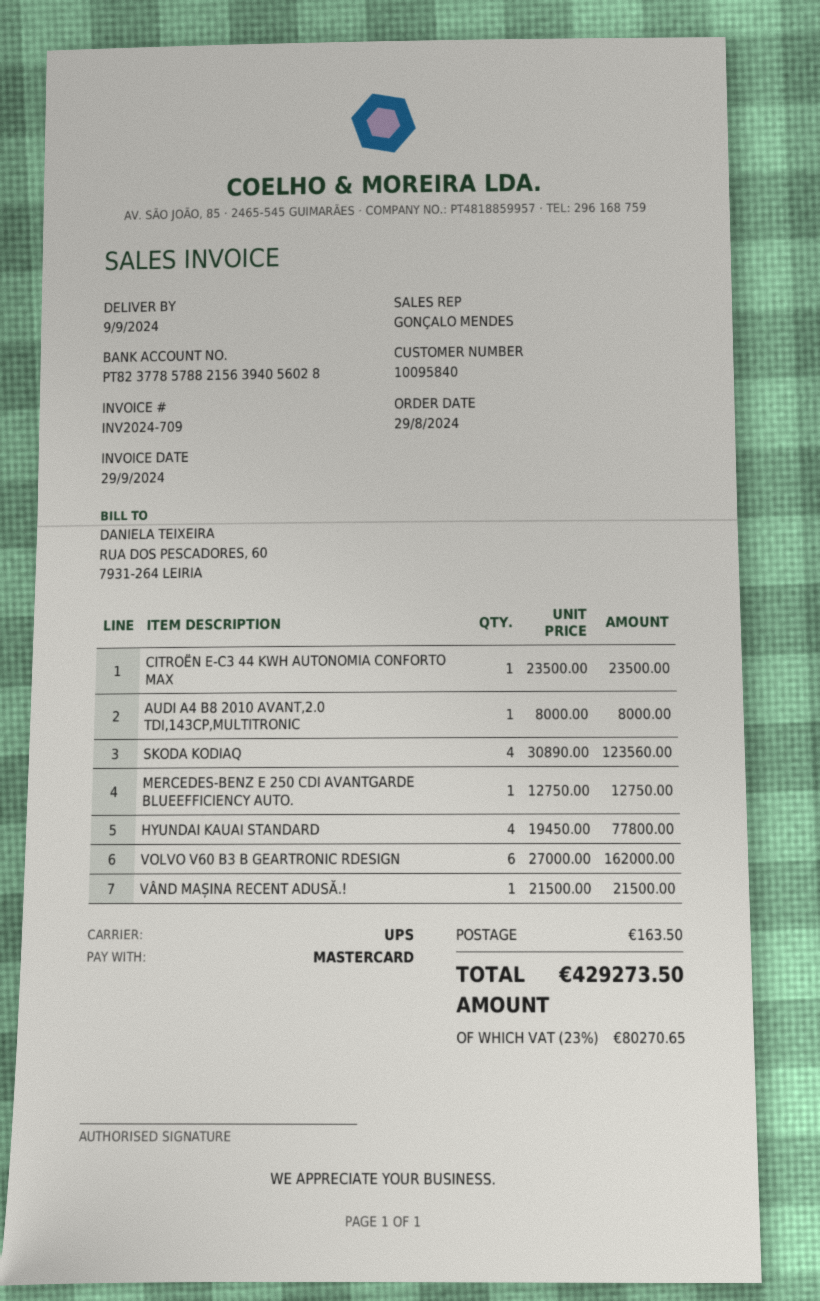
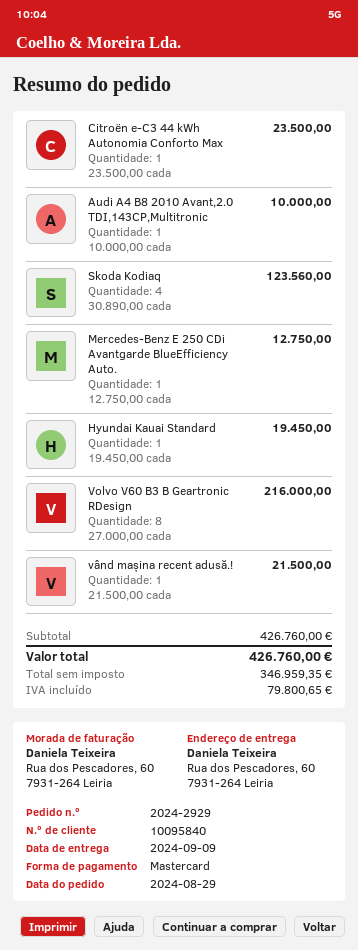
AUDI A4 B8 2010 AVANT,2.0 TDI,143CP,MULTITRONIC: 1 x 8000.00 = 8000.00 -> 1 x 10000.00 = 10000.00
HYUNDAI KAUAI STANDARD: 4 x 19450.00 = 77800.00 -> 1 x 19450.00 = 19450.00
VOLVO V60 B3 B GEARTRONIC RDESIGN: 6 x 27000.00 = 162000.00 -> 8 x 27000.00 = 216000.00
shipping: 163.50 -> none
tax: 80270.65 -> 79800.65
total: 429273.50 -> 426760.00

